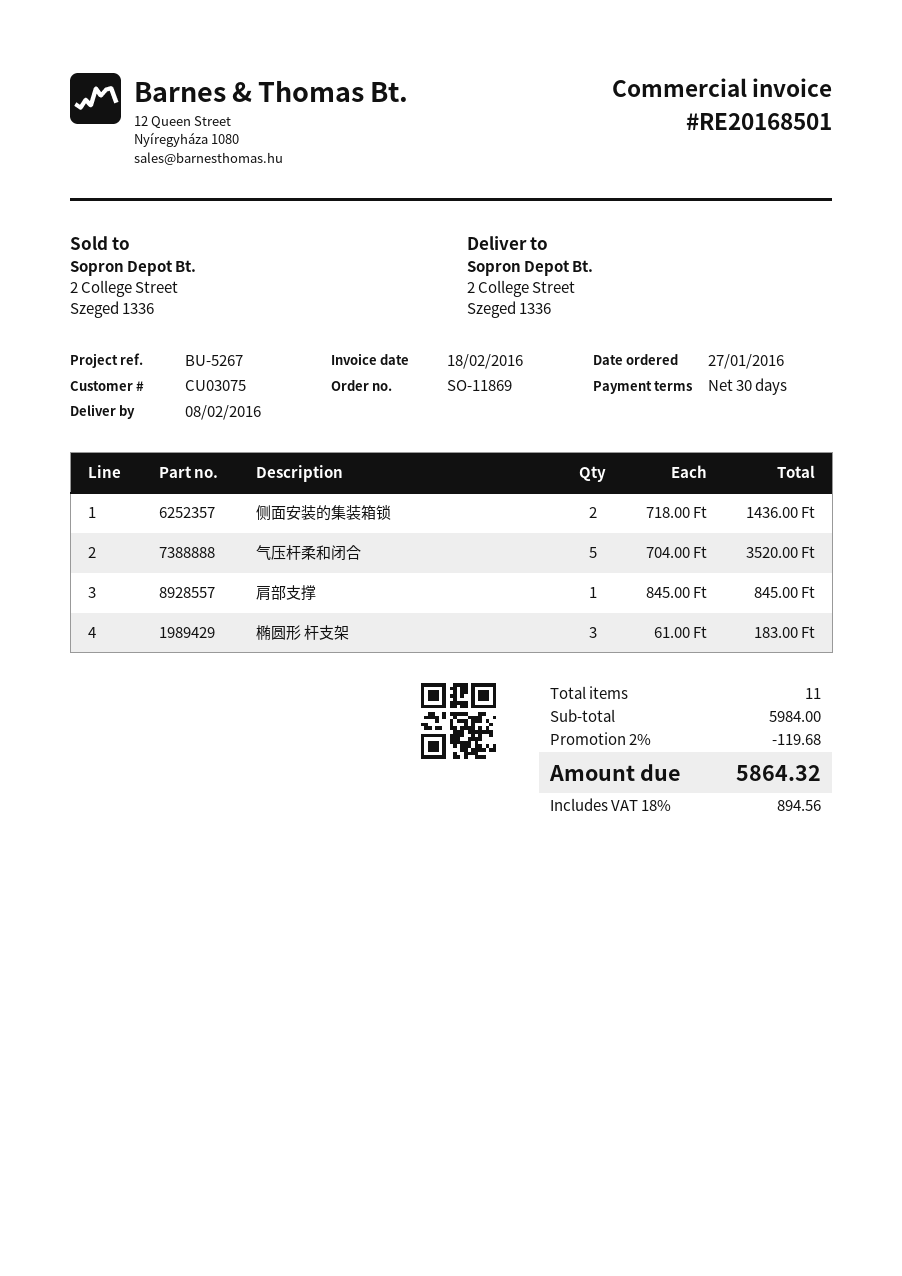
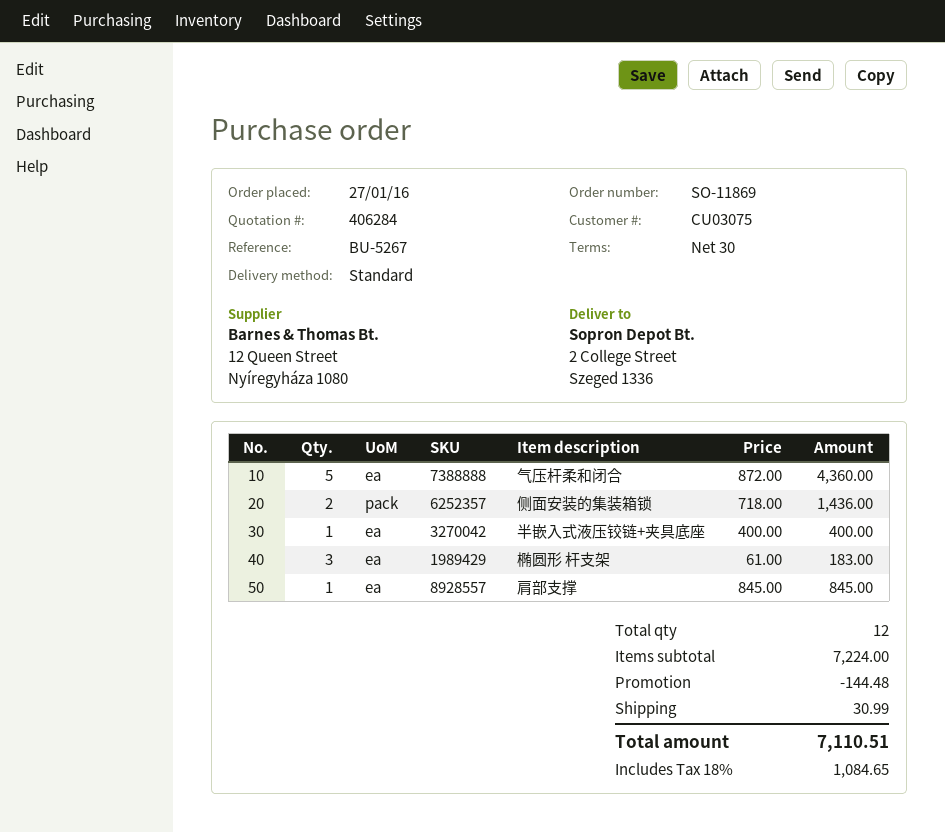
气压杆柔和闭合: 5 x 704.00 = 3520.00 -> 5 x 872.00 = 4360.00
半嵌入式液压铰链+夹具底座: none -> 1 x 400.00 = 400.00
total quantity: 11 -> 12
subtotal: 5984.00 -> 7224.00
discount: 119.68 -> 144.48
shipping: none -> 30.99
tax: 18% = 894.56 -> 18% = 1084.65
total: 5864.32 -> 7110.51

